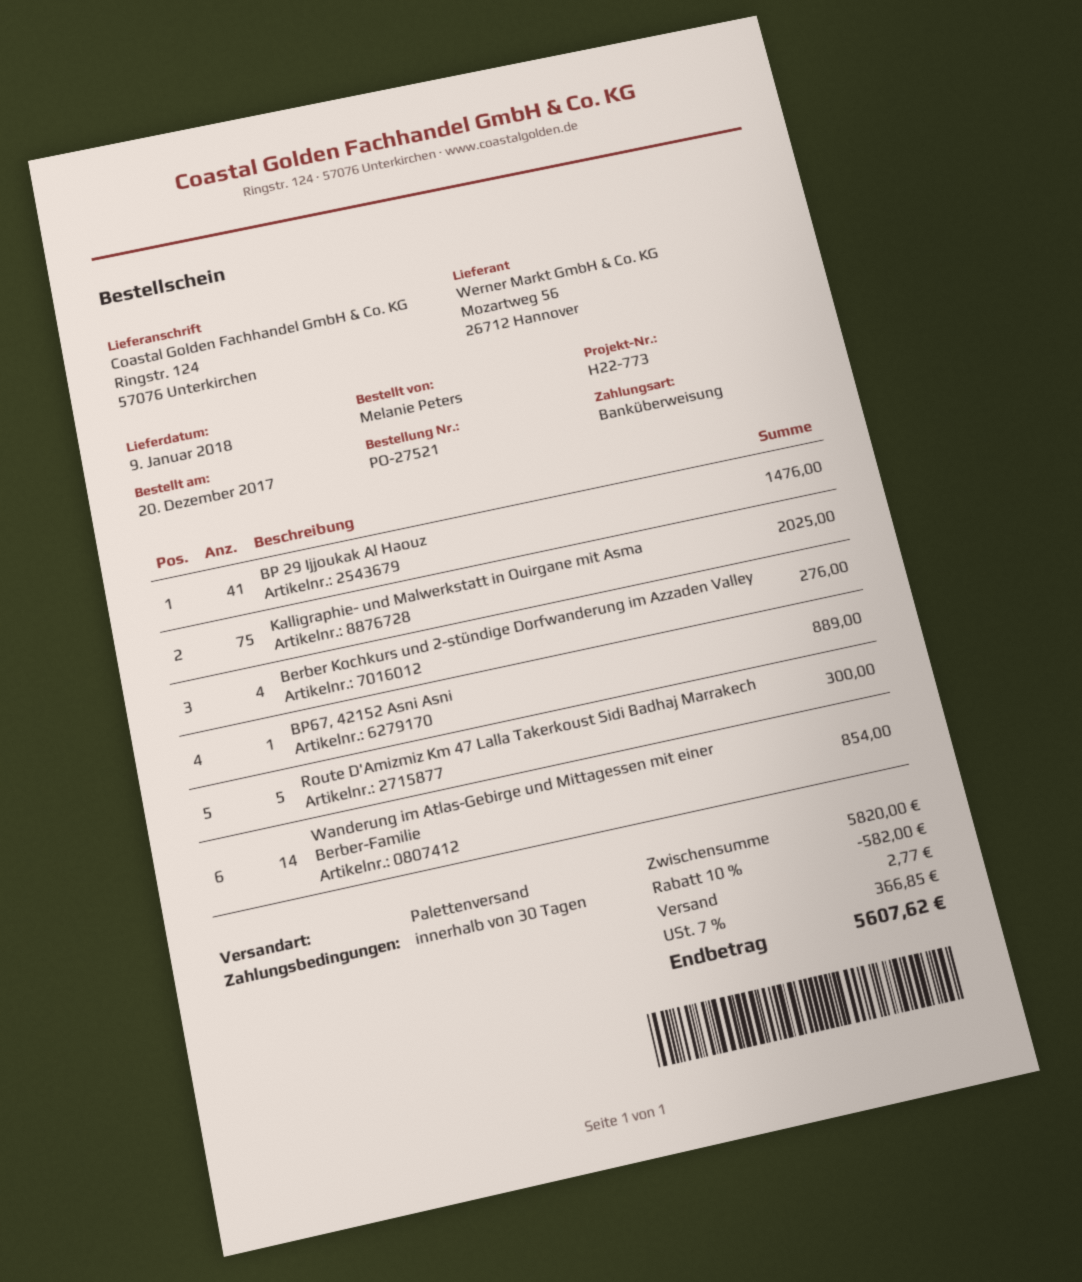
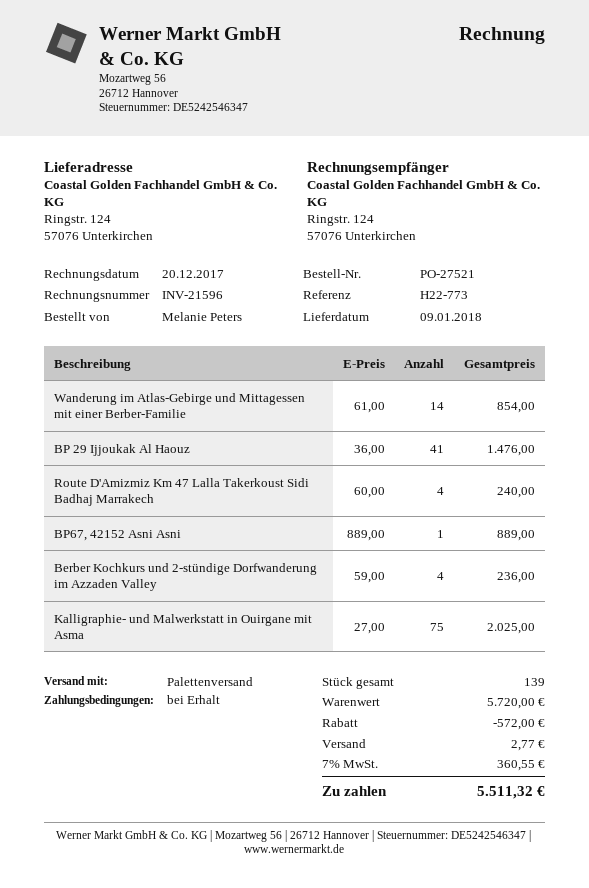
payment terms: 30 days -> on receipt
Berber Kochkurs und 2-stündige Dorfwanderung im Azzaden Valley: 4 for 276.00 -> 4 for 236.00
Route D'Amizmiz Km 47 Lalla Takerkoust Sidi Badhaj Marrakech: 5 for 300.00 -> 4 for 240.00
subtotal: 5820.00 -> 5720.00
discount: 582.00 -> 572.00
tax: 7% = 366.85 -> 7% = 360.55
total: 5607.62 -> 5511.32

